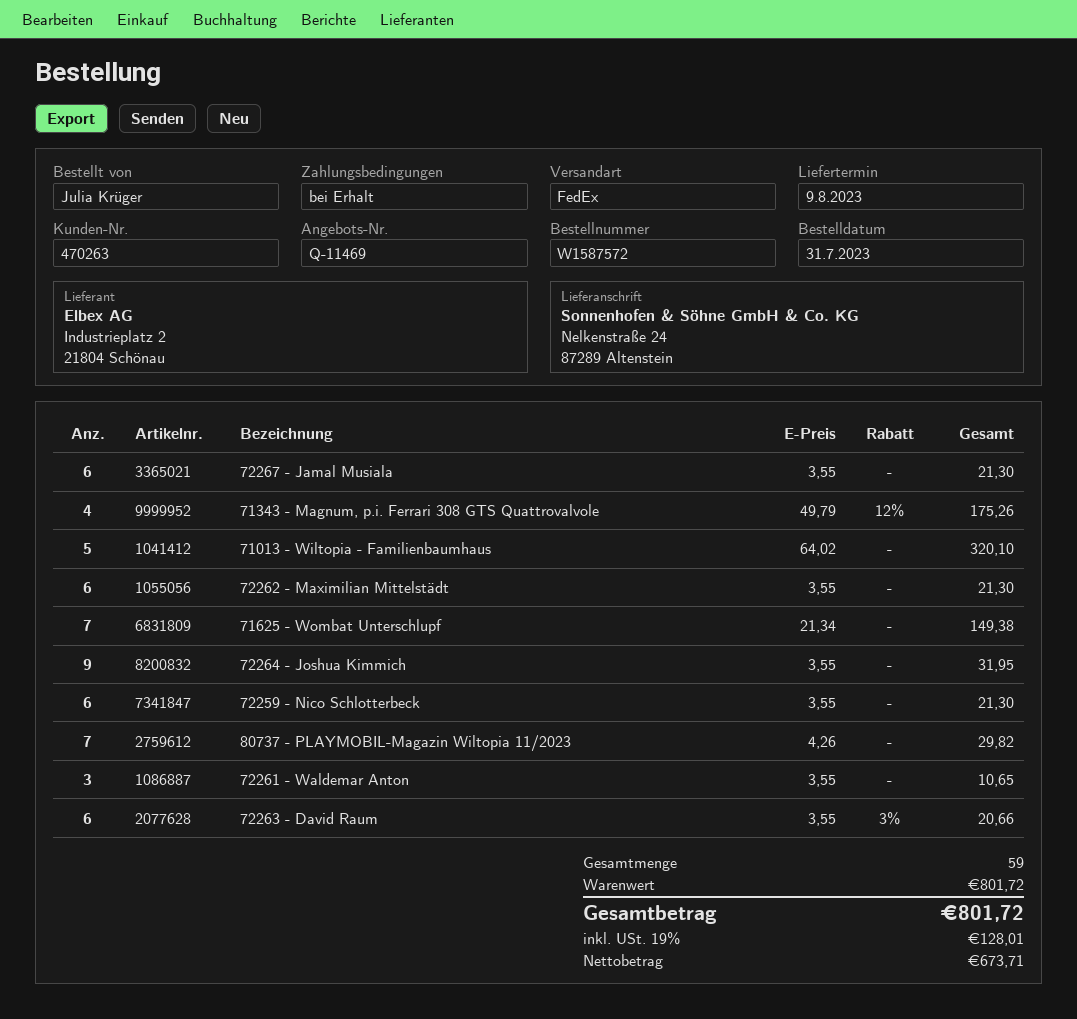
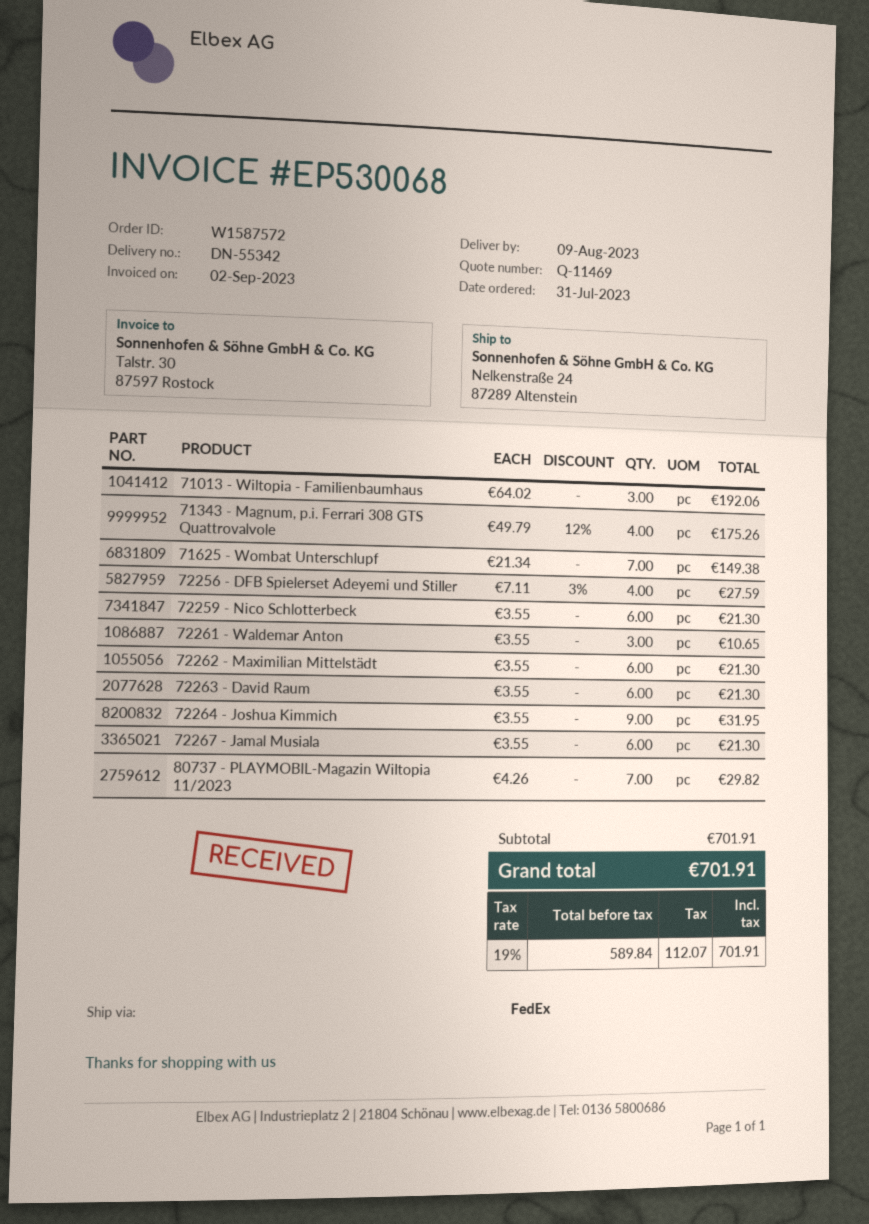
71013 - Wiltopia - Familienbaumhaus: 5 x 64.02 = 320.10 -> 3 x 64.02 = 192.06
72263 - David Raum: 6 x 3.55 - 3% = 20.66 -> 6 x 3.55 = 21.30
72256 - DFB Spielerset Adeyemi und Stiller: none -> 4 x 7.11 - 3% = 27.59
subtotal: 801.72 -> 701.91
net: 673.71 -> 589.84
tax: 19% = 128.01 -> 19% = 112.07
total: 801.72 -> 701.91

